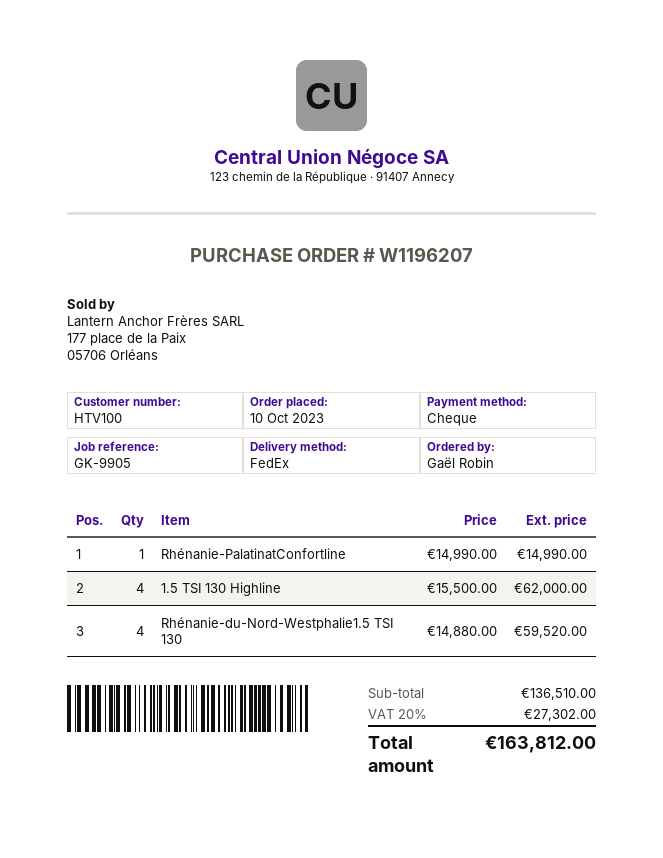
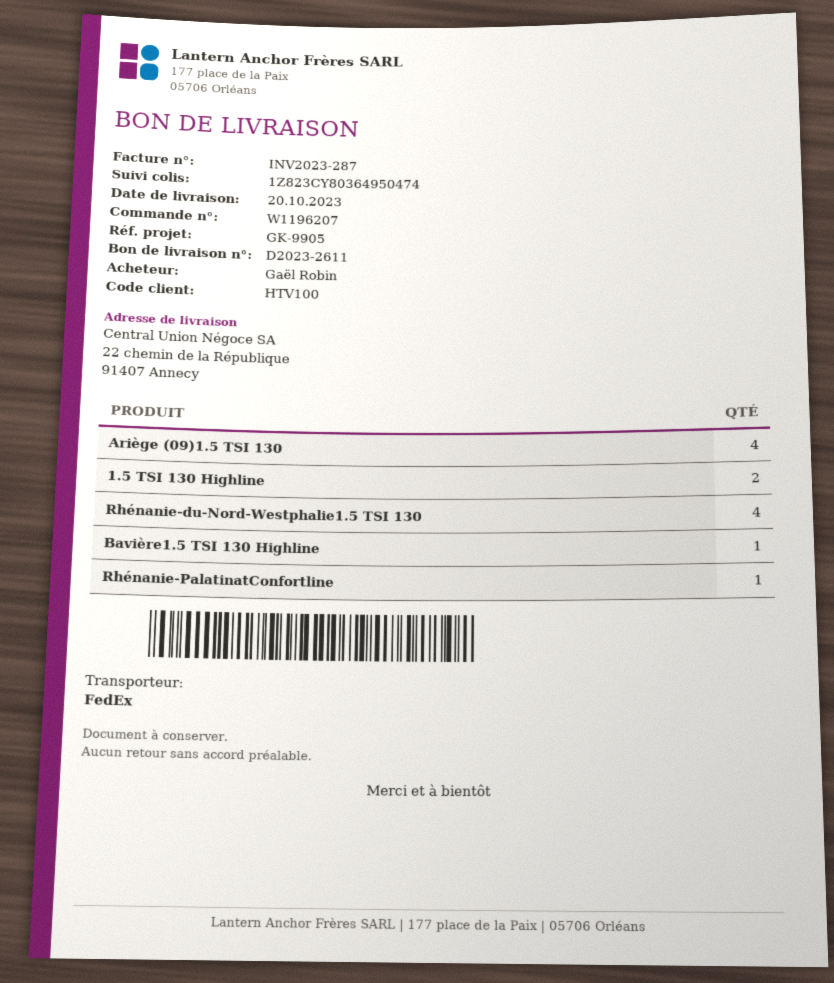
1.5 TSI 130 Highline: 4 -> 2
Ariège (09)1.5 TSI 130: none -> 4
Bavière1.5 TSI 130 Highline: none -> 1

